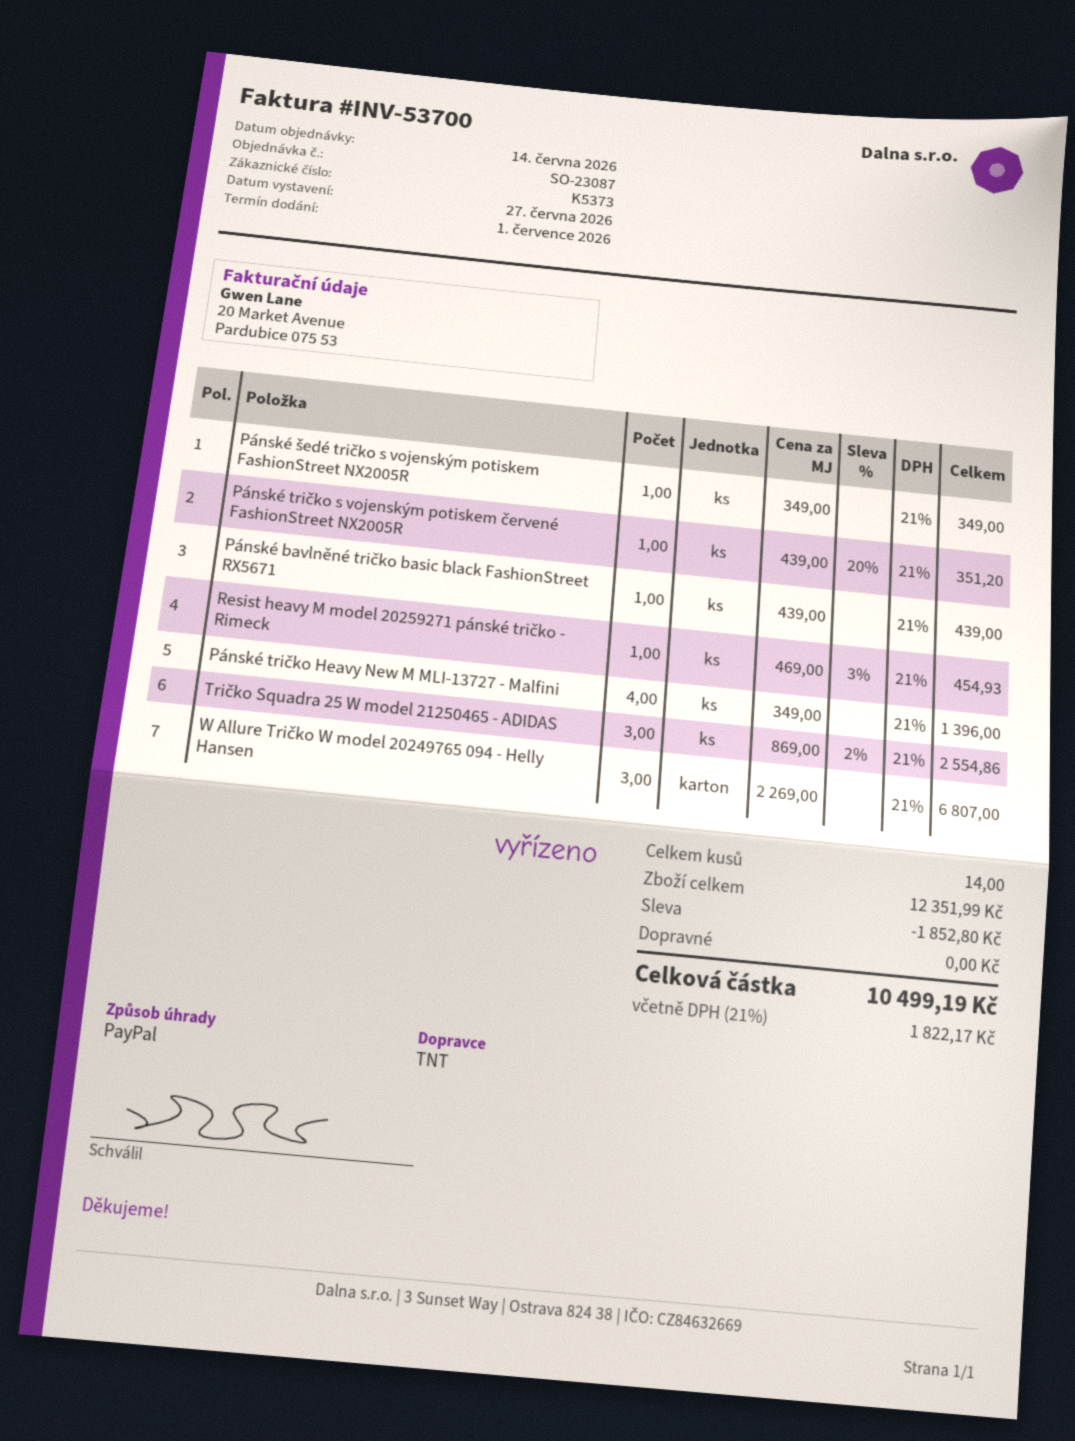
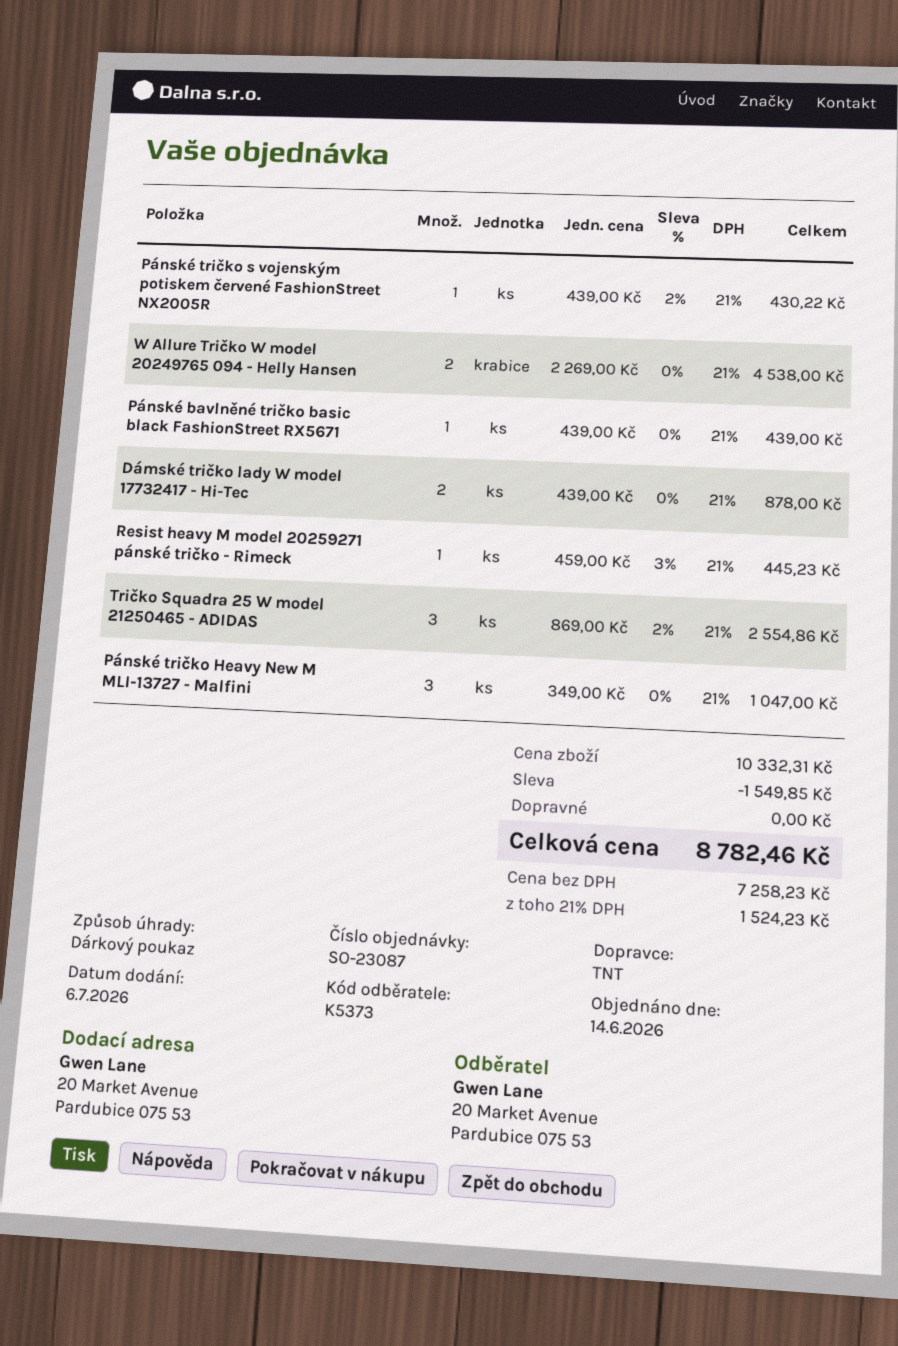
delivery date: 2026-07-01 -> 2026-07-06
payment method: PayPal -> gift card
Pánské šedé tričko s vojenským potiskem FashionStreet NX2005R: 1 x 349.00 = 349.00 -> none
Pánské tričko s vojenským potiskem červené FashionStreet NX2005R: 1 x 439.00 - 20% = 351.20 -> 1 x 439.00 - 2% = 430.22
Resist heavy M model 20259271 pánské tričko - Rimeck: 1 x 469.00 - 3% = 454.93 -> 1 x 459.00 - 3% = 445.23
Pánské tričko Heavy New M MLI-13727 - Malfini: 4 x 349.00 = 1396.00 -> 3 x 349.00 = 1047.00
W Allure Tričko W model 20249765 094 - Helly Hansen: 3 x 2269.00 = 6807.00 -> 2 x 2269.00 = 4538.00
Dámské tričko lady W model 17732417 - Hi-Tec: none -> 2 x 439.00 = 878.00
subtotal: 12351.99 -> 10332.31
discount: 1852.80 -> 1549.85
tax: 21% = 1822.17 -> 21% = 1524.23
total: 10499.19 -> 8782.46

